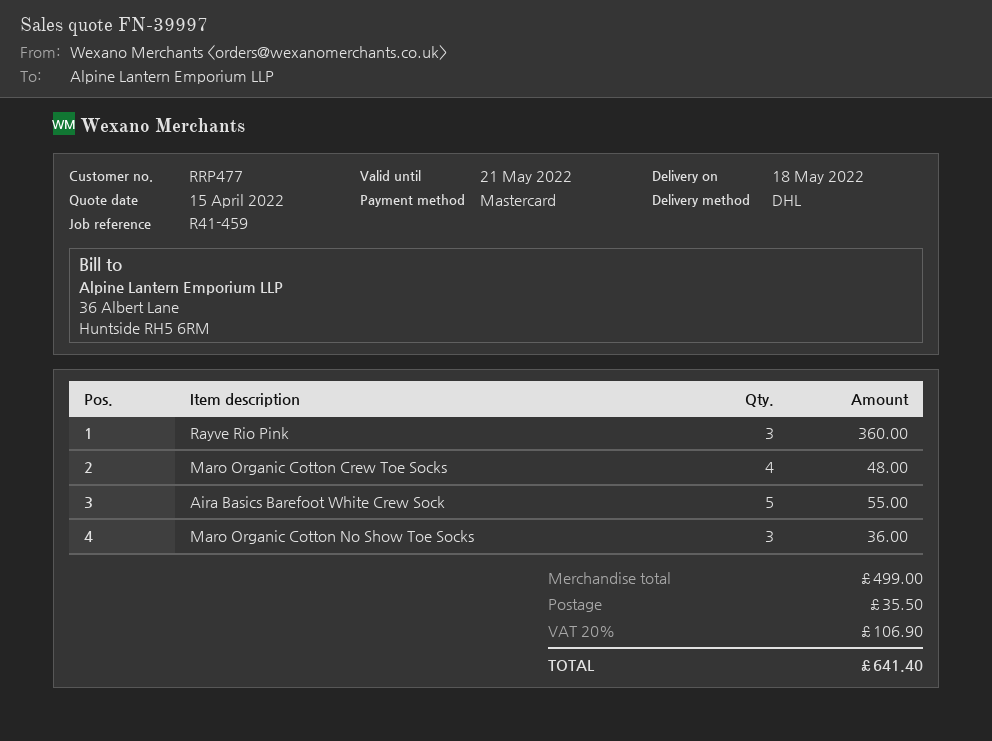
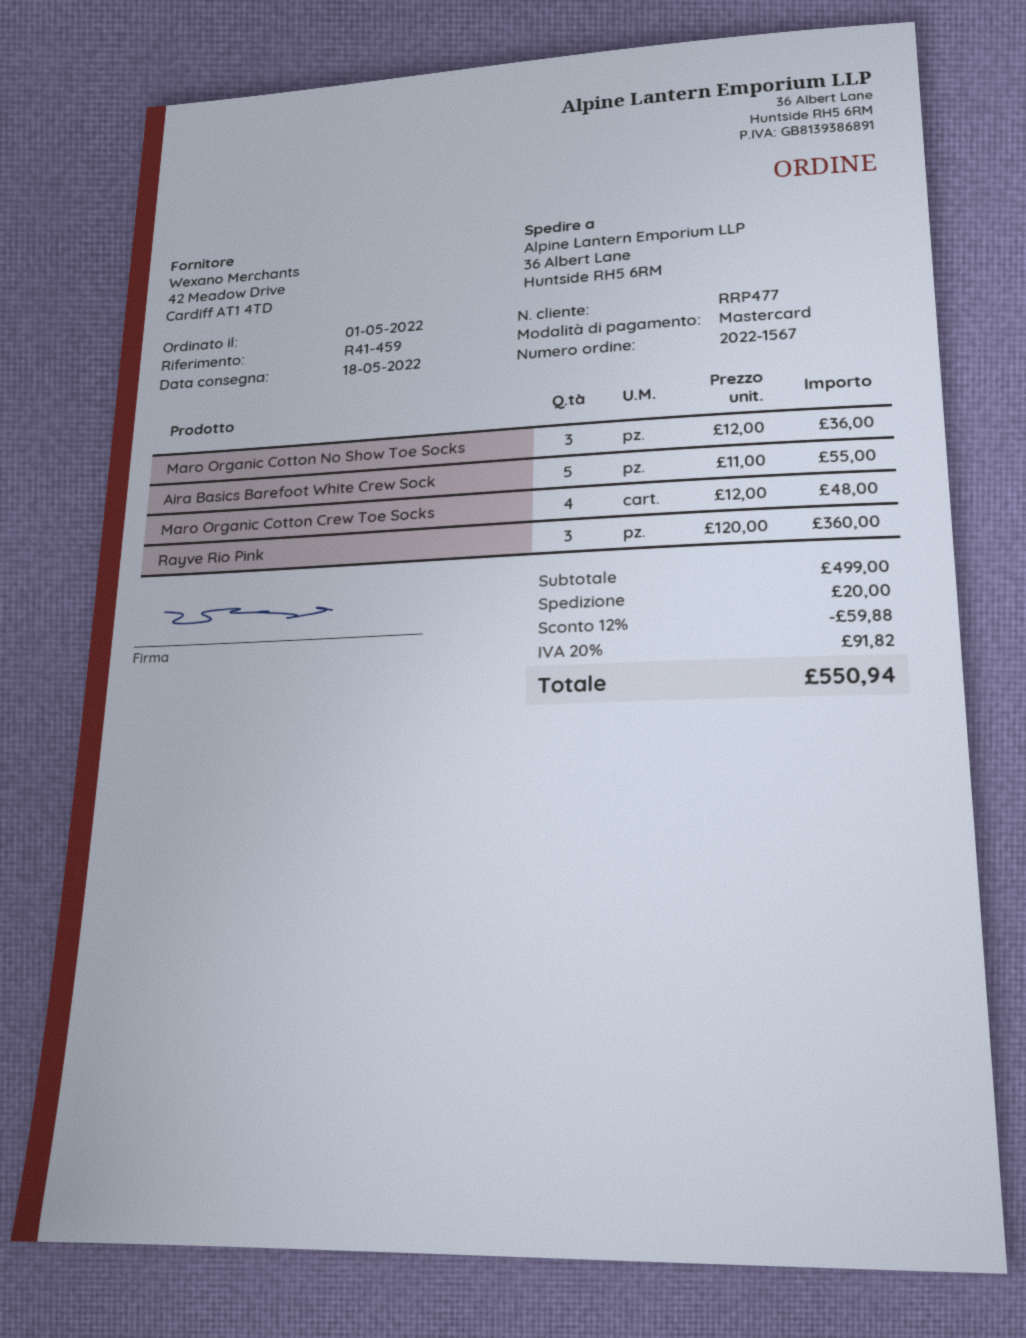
discount: none -> 12% = 59.88
shipping: 35.50 -> 20.00
tax: 20% = 106.90 -> 20% = 91.82
total: 641.40 -> 550.94

